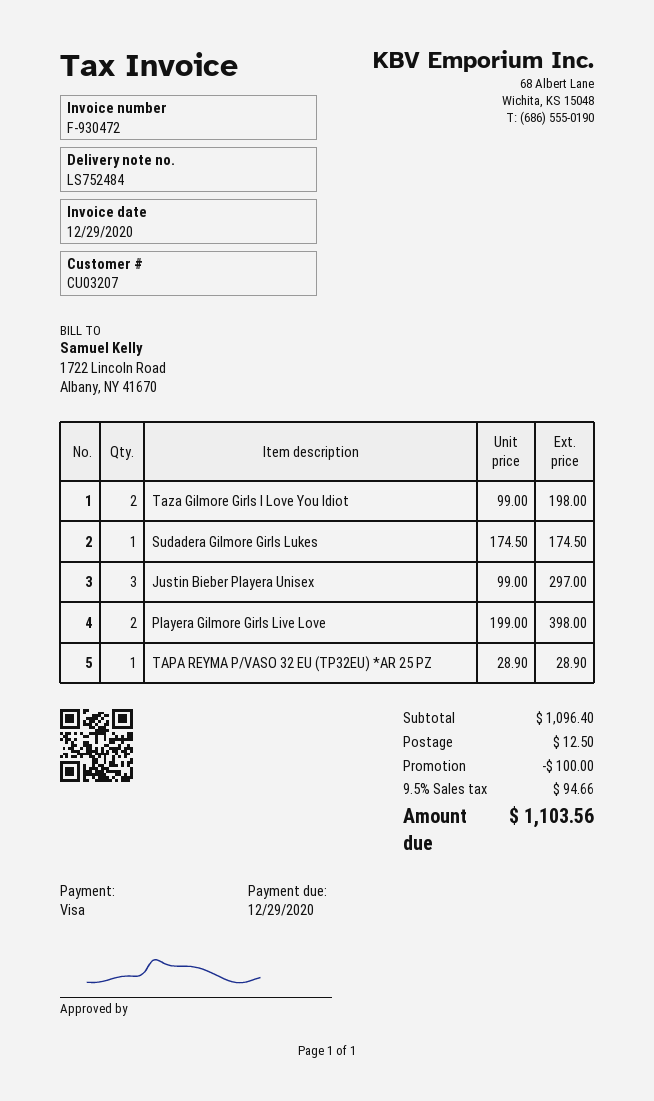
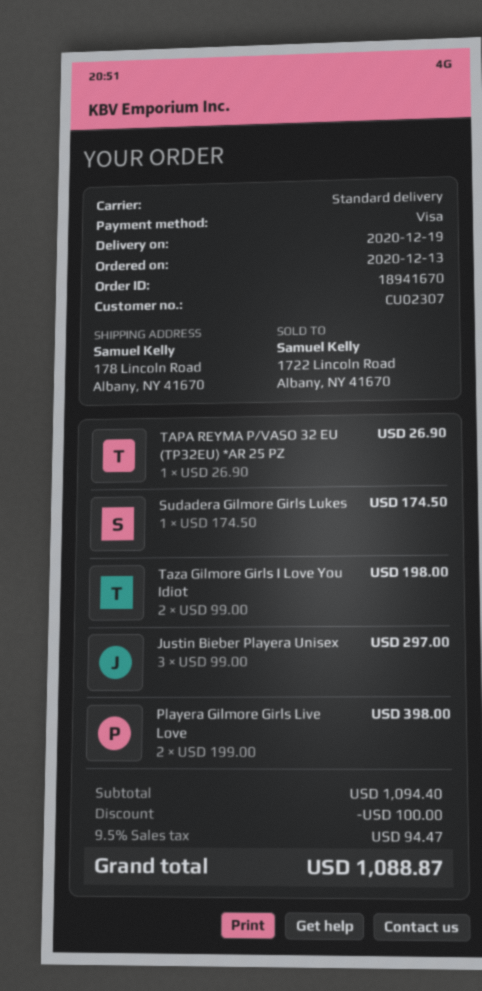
customer number: CU03207 -> CU02307
TAPA REYMA P/VASO 32 EU (TP32EU) *AR 25 PZ: 1 x 28.90 = 28.90 -> 1 x 26.90 = 26.90
subtotal: 1096.40 -> 1094.40
shipping: 12.50 -> none
tax: 9.5% = 94.66 -> 9.5% = 94.47
total: 1103.56 -> 1088.87

